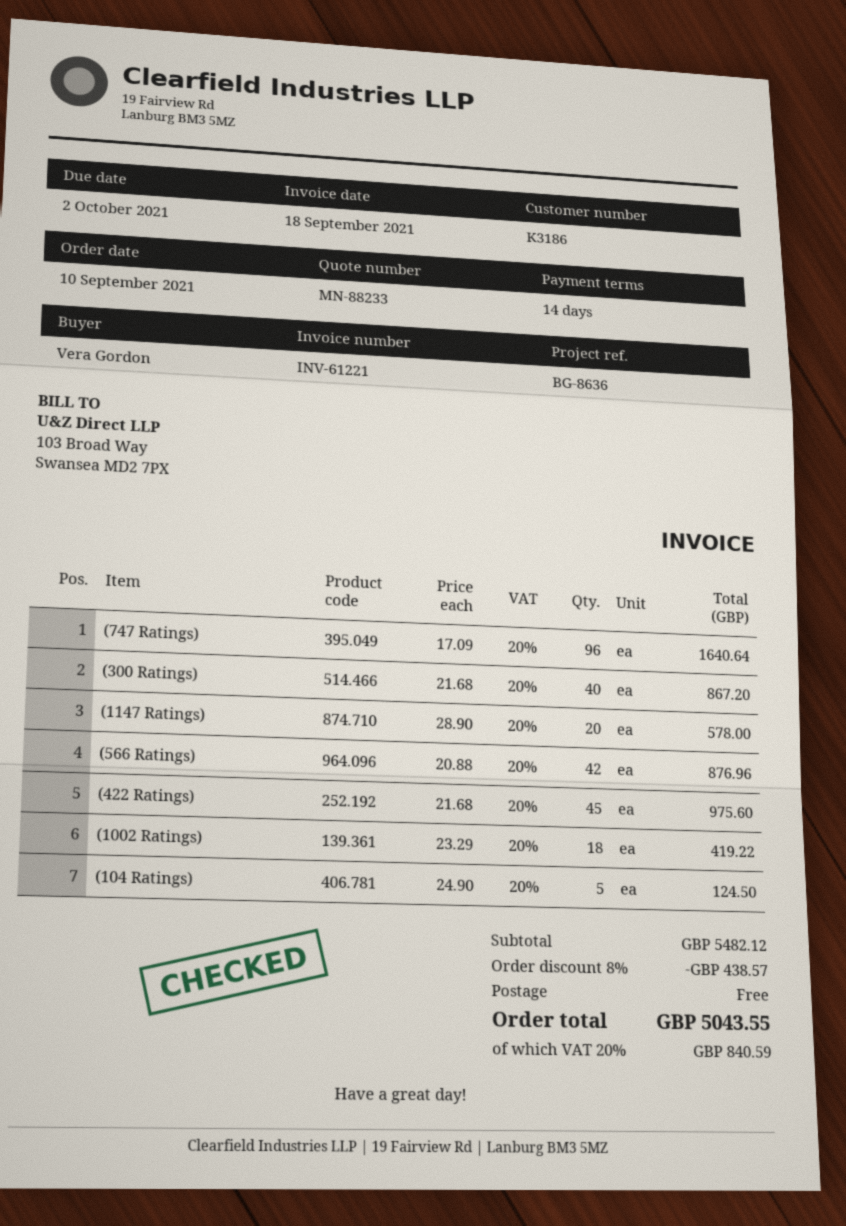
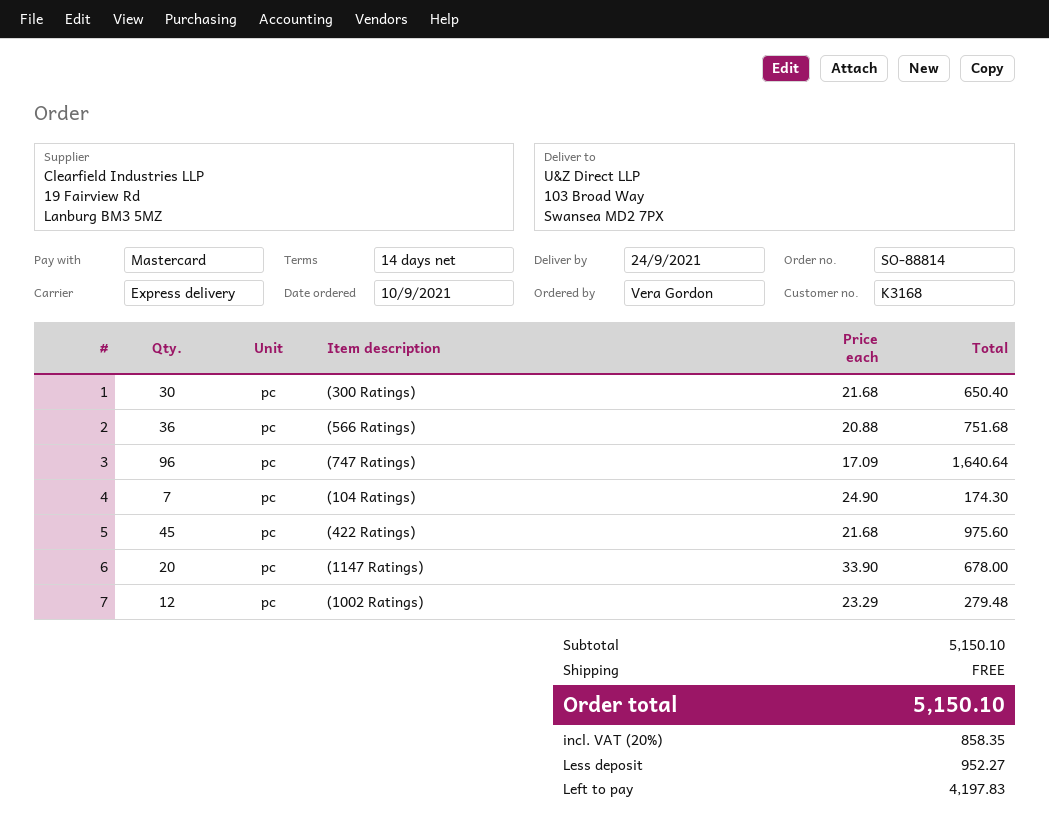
customer number: K3186 -> K3168
(300 Ratings): 40 x 21.68 = 867.20 -> 30 x 21.68 = 650.40
(1147 Ratings): 20 x 28.90 = 578.00 -> 20 x 33.90 = 678.00
(566 Ratings): 42 x 20.88 = 876.96 -> 36 x 20.88 = 751.68
(1002 Ratings): 18 x 23.29 = 419.22 -> 12 x 23.29 = 279.48
(104 Ratings): 5 x 24.90 = 124.50 -> 7 x 24.90 = 174.30
subtotal: 5482.12 -> 5150.10
discount: 8% = 438.57 -> none
tax: 20% = 840.59 -> 20% = 858.35
total: 5043.55 -> 5150.10

